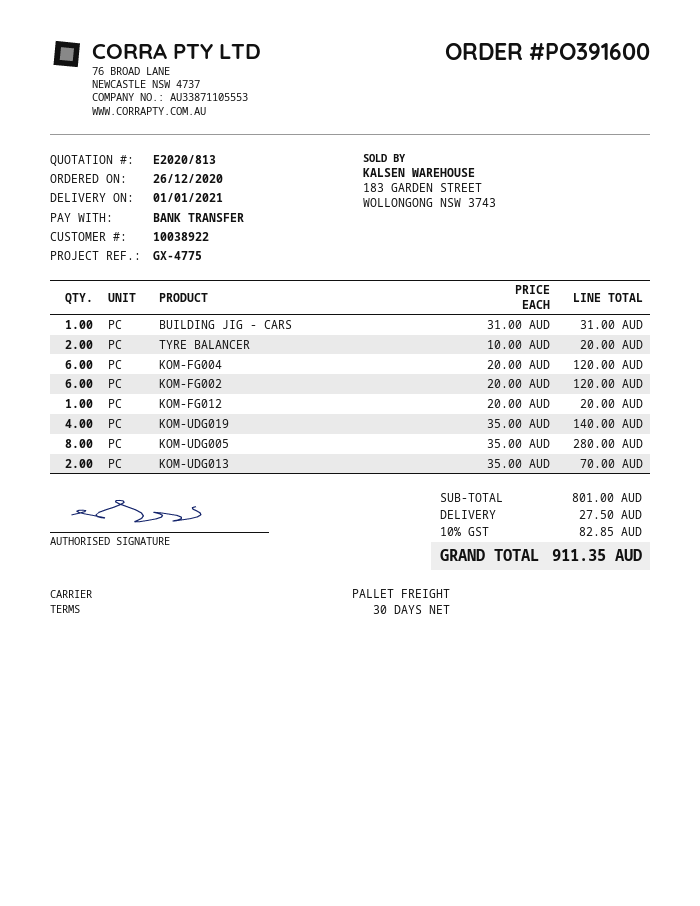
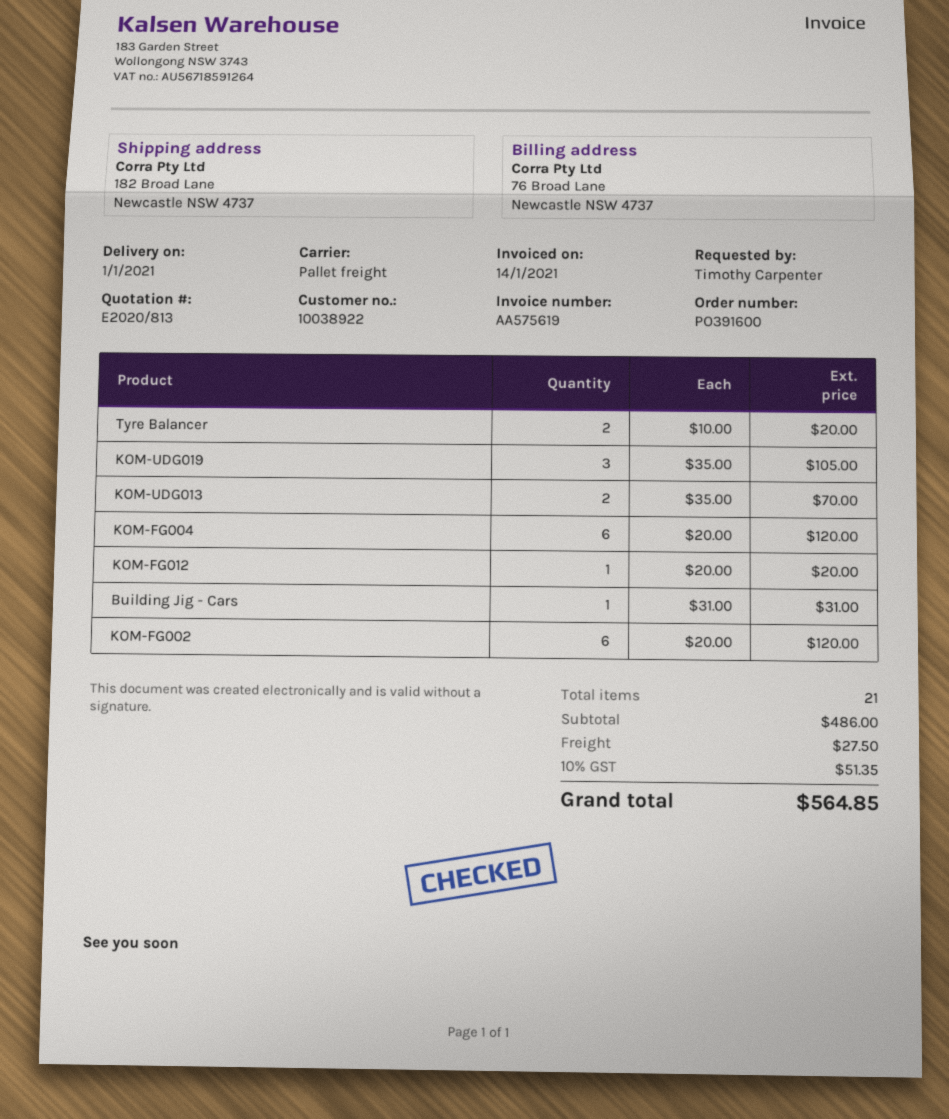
KOM-UDG019: 4 x 35.00 = 140.00 -> 3 x 35.00 = 105.00
KOM-UDG005: 8 x 35.00 = 280.00 -> none
subtotal: 801.00 -> 486.00
tax: 10% = 82.85 -> 10% = 51.35
total: 911.35 -> 564.85

